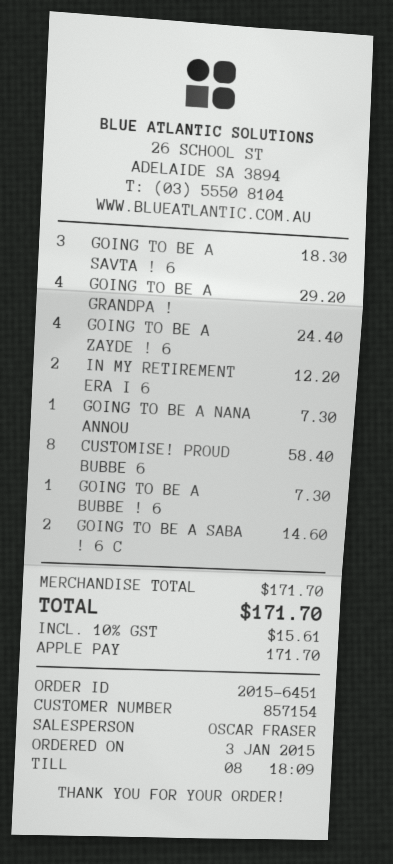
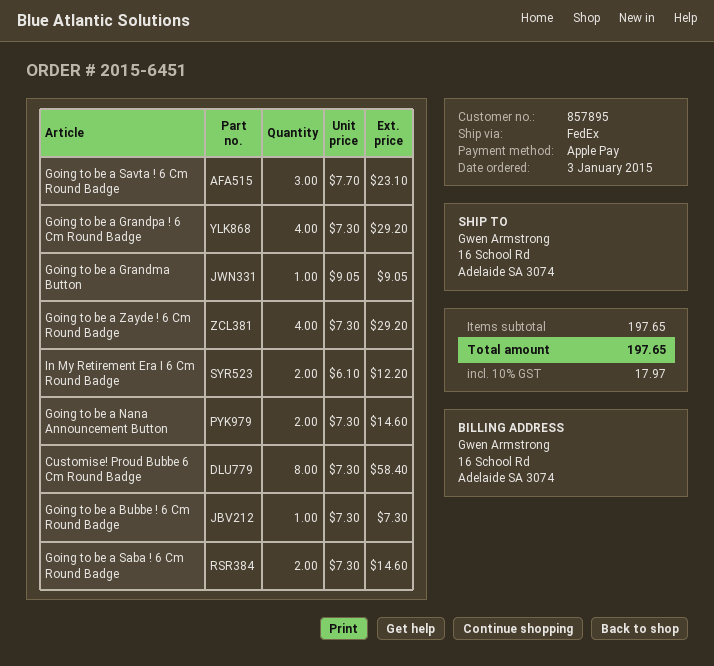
customer number: 857154 -> 857895
GOING TO BE A SAVTA ! 6: 3 for 18.30 -> 3 for 23.10
GOING TO BE A ZAYDE ! 6: 4 for 24.40 -> 4 for 29.20
GOING TO BE A NANA ANNOU: 1 for 7.30 -> 2 for 14.60
Going to be a Grandma Button: none -> 1 for 9.05
subtotal: 171.70 -> 197.65
tax: 10% = 15.61 -> 10% = 17.97
total: 171.70 -> 197.65

